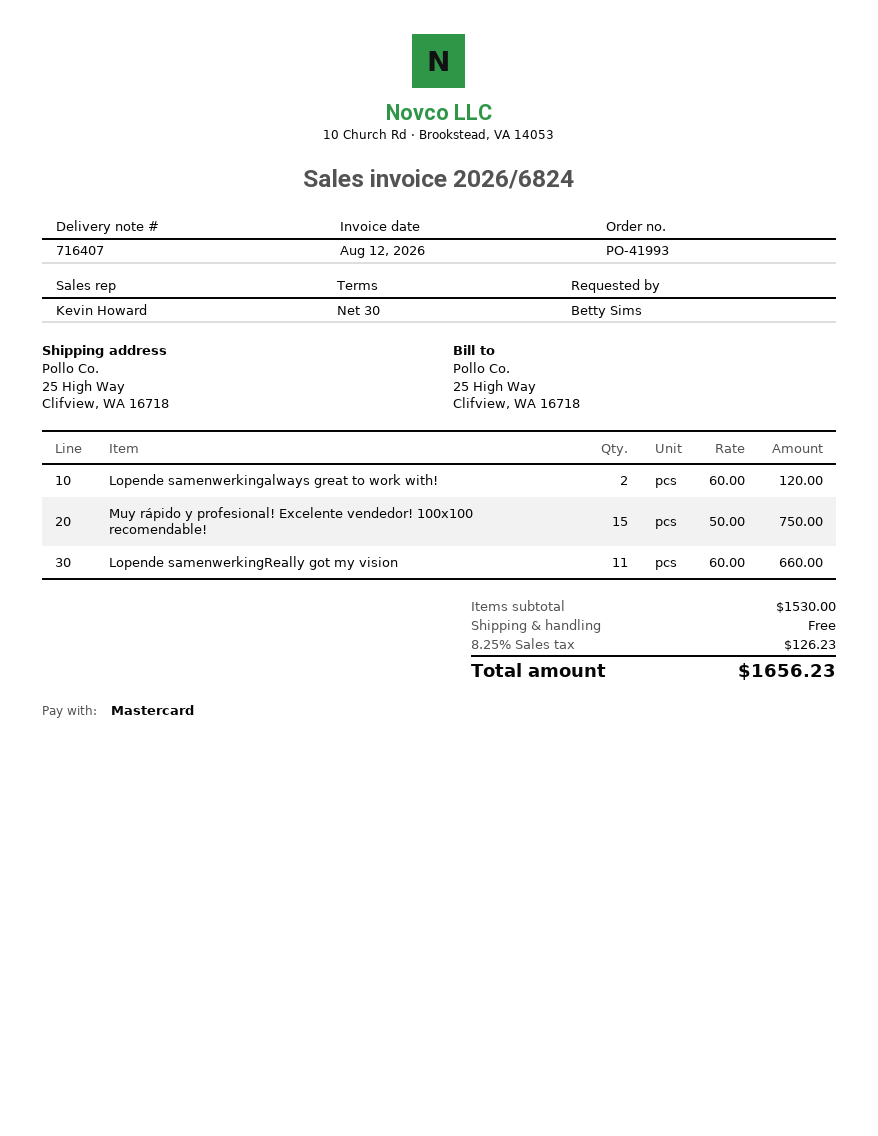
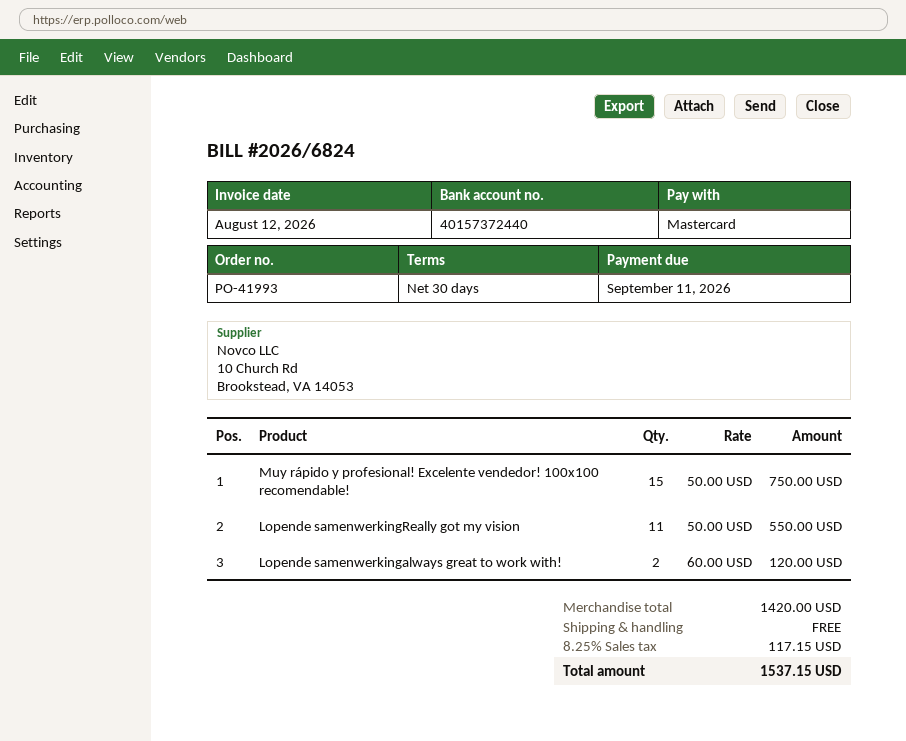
Lopende samenwerkingReally got my vision: 11 x 60.00 = 660.00 -> 11 x 50.00 = 550.00
subtotal: 1530.00 -> 1420.00
tax: 8.25% = 126.23 -> 8.25% = 117.15
total: 1656.23 -> 1537.15

